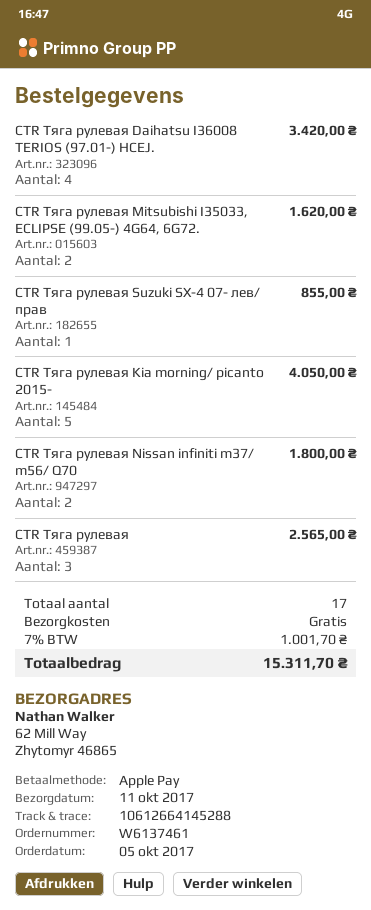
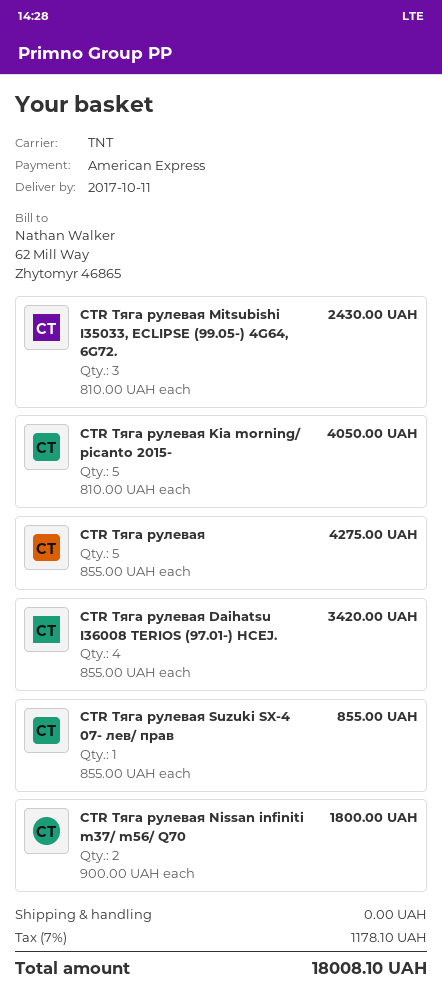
payment method: Apple Pay -> American Express
CTR Тяга рулевая Mitsubishi I35033, ECLIPSE (99.05-) 4G64, 6G72.: 2 for 1620.00 -> 3 for 2430.00
CTR Тяга рулевая: 3 for 2565.00 -> 5 for 4275.00
tax: 7% = 1001.70 -> 7% = 1178.10
total: 15311.70 -> 18008.10

